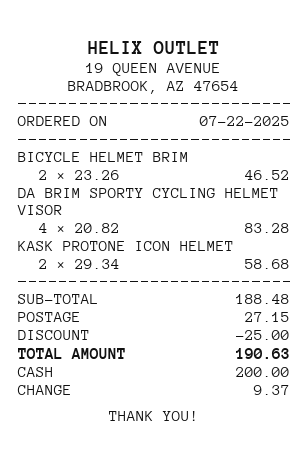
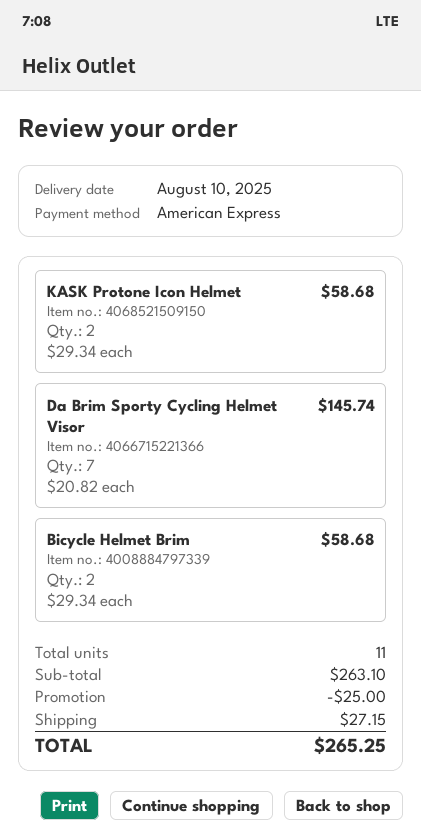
payment method: cash -> American Express
BICYCLE HELMET BRIM: 2 x 23.26 = 46.52 -> 2 x 29.34 = 58.68
DA BRIM SPORTY CYCLING HELMET VISOR: 4 x 20.82 = 83.28 -> 7 x 20.82 = 145.74
subtotal: 188.48 -> 263.10
total: 190.63 -> 265.25

